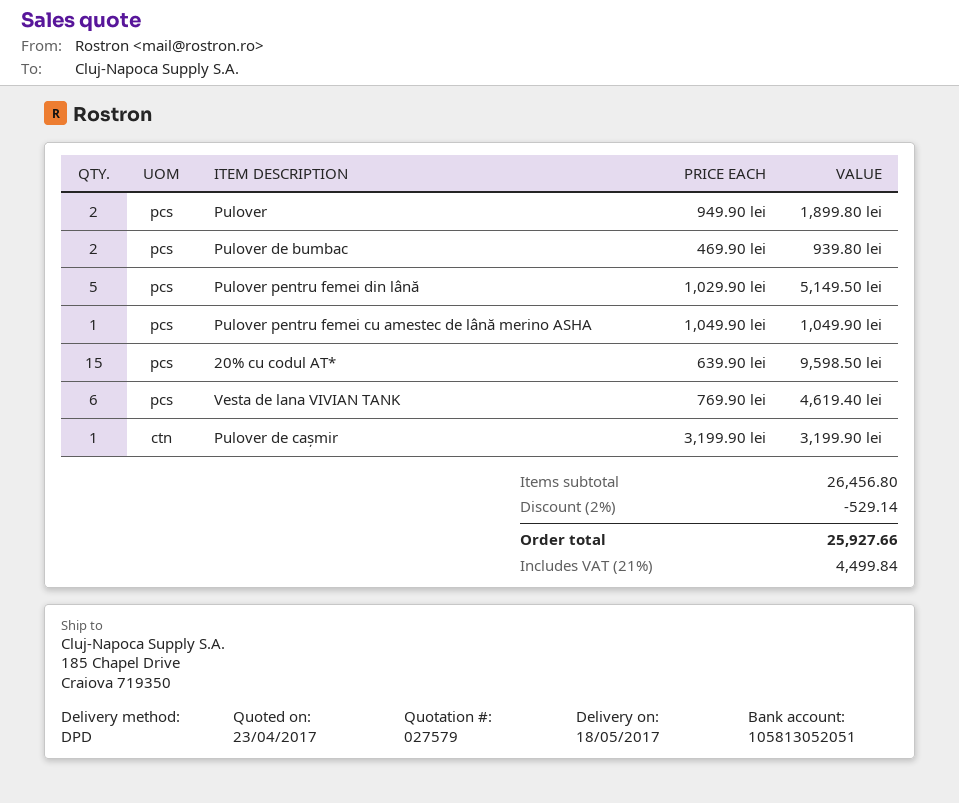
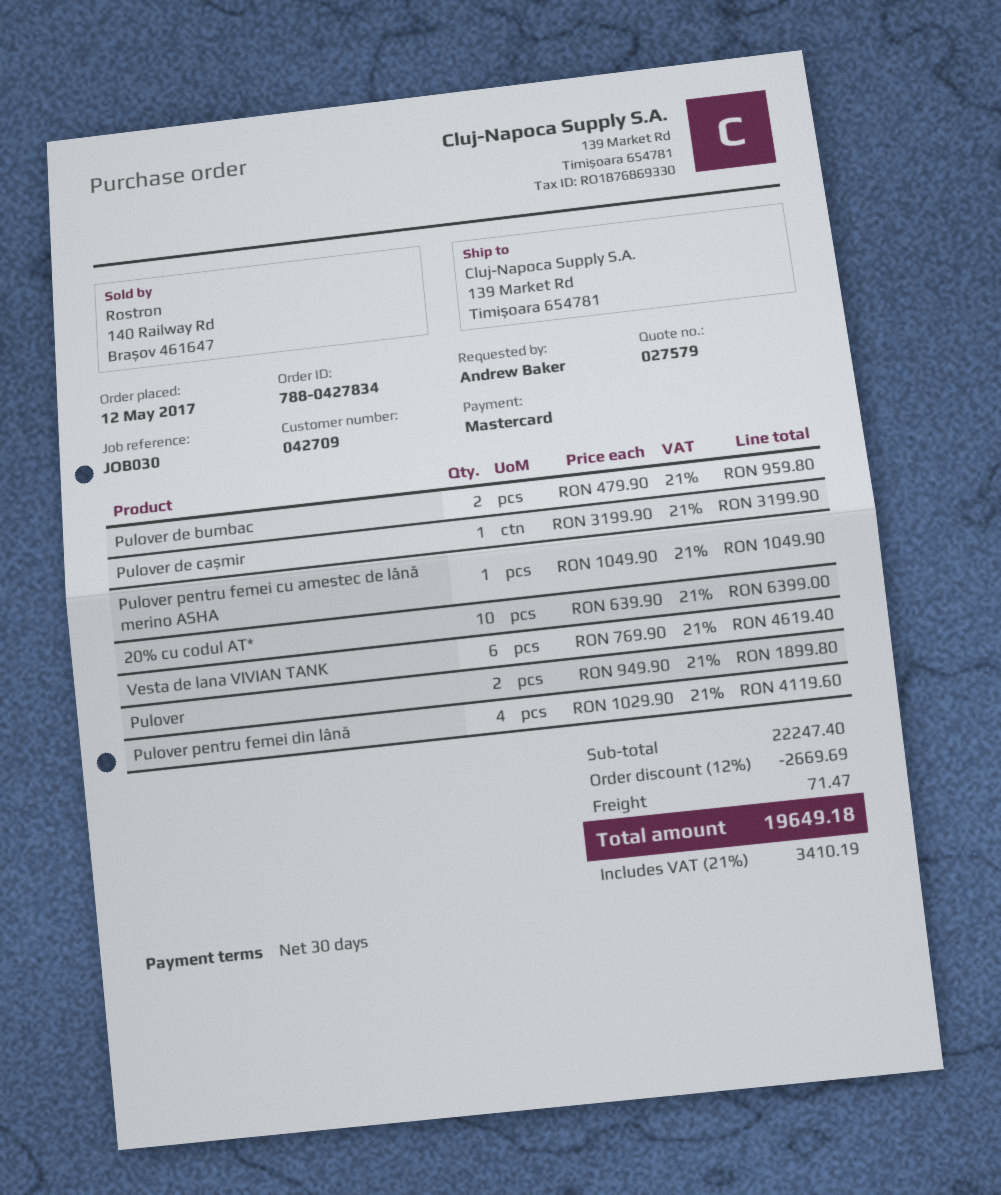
ship to: 185 Chapel Drive, Craiova 719350 -> 139 Market Rd, Timișoara 654781
Pulover de bumbac: 2 x 469.90 = 939.80 -> 2 x 479.90 = 959.80
Pulover pentru femei din lână: 5 x 1029.90 = 5149.50 -> 4 x 1029.90 = 4119.60
20% cu codul AT*: 15 x 639.90 = 9598.50 -> 10 x 639.90 = 6399.00
subtotal: 26456.80 -> 22247.40
discount: 2% = 529.14 -> 12% = 2669.69
shipping: none -> 71.47
tax: 21% = 4499.84 -> 21% = 3410.19
total: 25927.66 -> 19649.18

